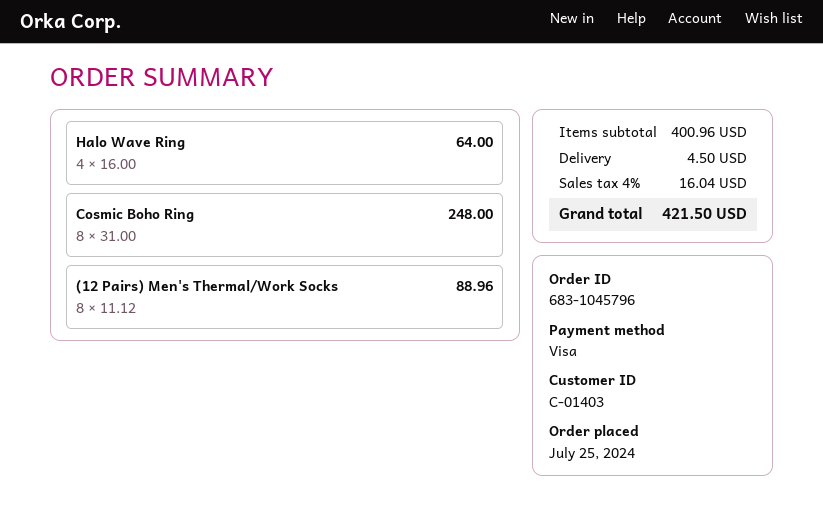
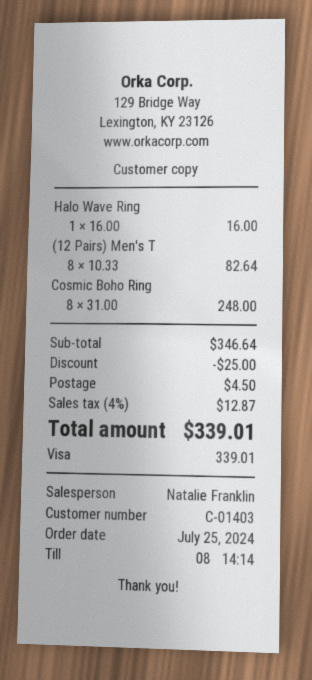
Halo Wave Ring: 4 x 16.00 = 64.00 -> 1 x 16.00 = 16.00
(12 Pairs) Men's Thermal/Work Socks: 8 x 11.12 = 88.96 -> 8 x 10.33 = 82.64
subtotal: 400.96 -> 346.64
discount: none -> 25.00
tax: 4% = 16.04 -> 4% = 12.87
total: 421.50 -> 339.01

